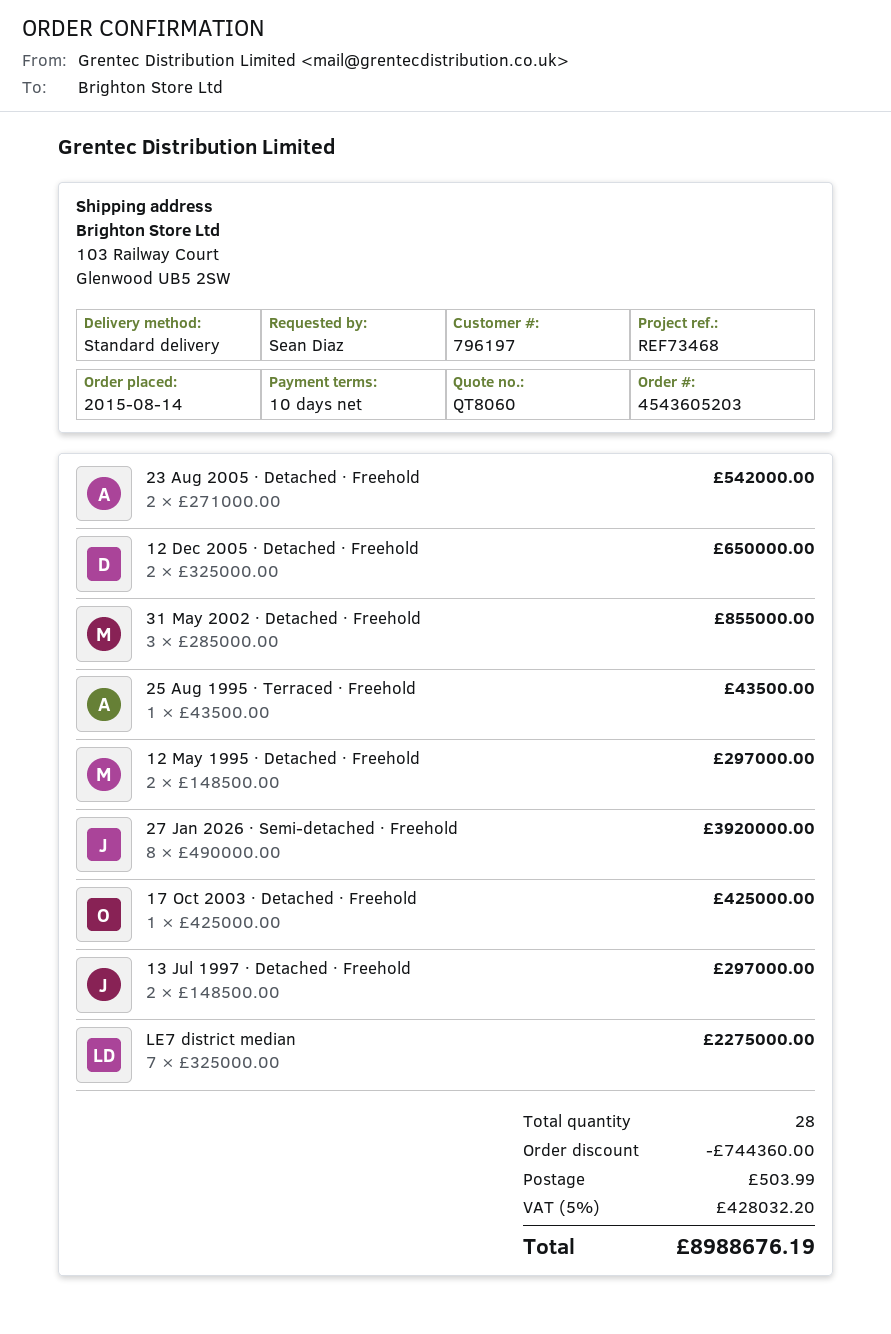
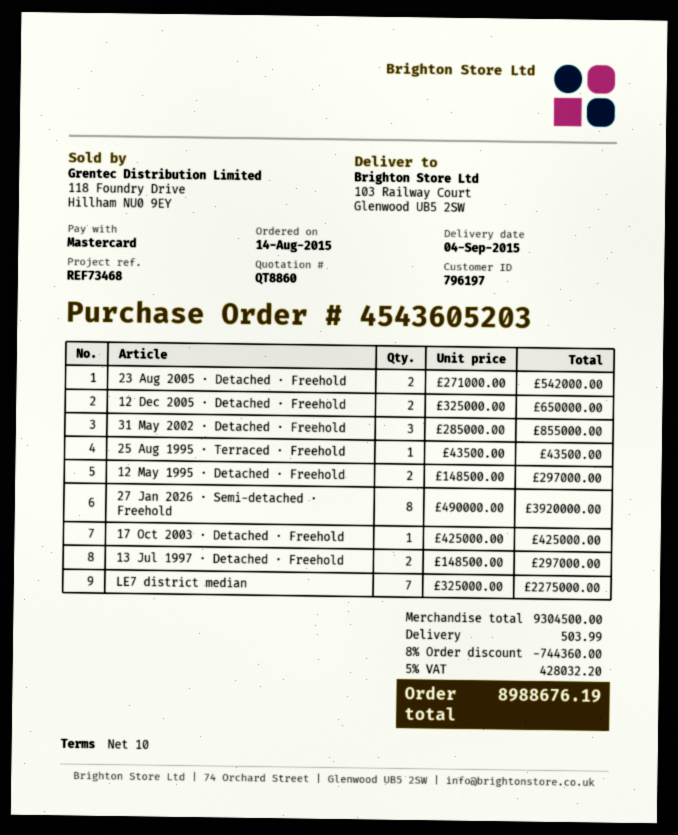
quote number: QT8060 -> QT8860

